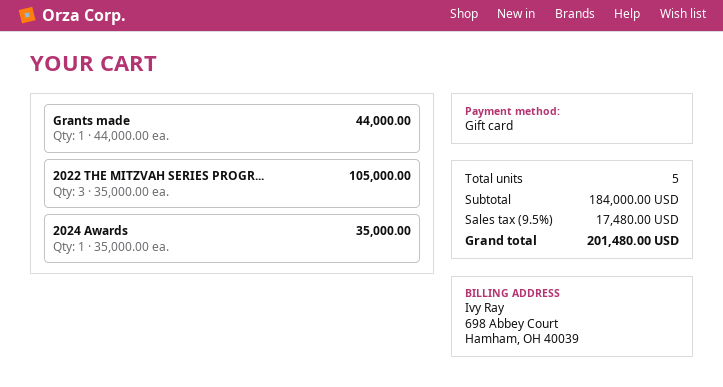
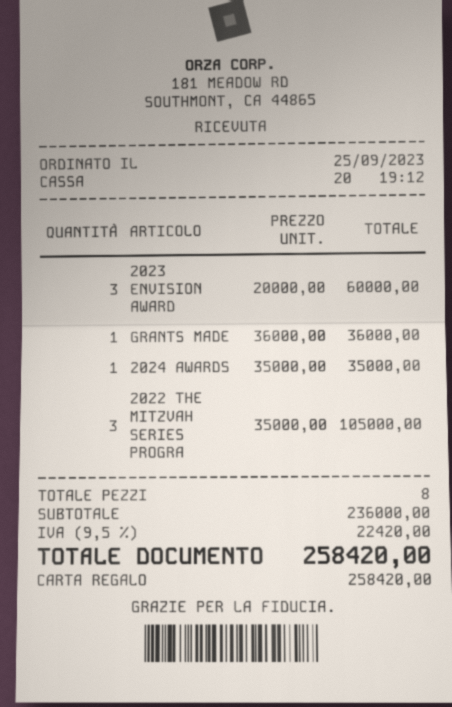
Grants made: 1 x 44000.00 = 44000.00 -> 1 x 36000.00 = 36000.00
2023 ENVISION AWARD: none -> 3 x 20000.00 = 60000.00
total quantity: 5 -> 8
subtotal: 184000.00 -> 236000.00
tax: 9.5% = 17480.00 -> 9.5% = 22420.00
total: 201480.00 -> 258420.00

